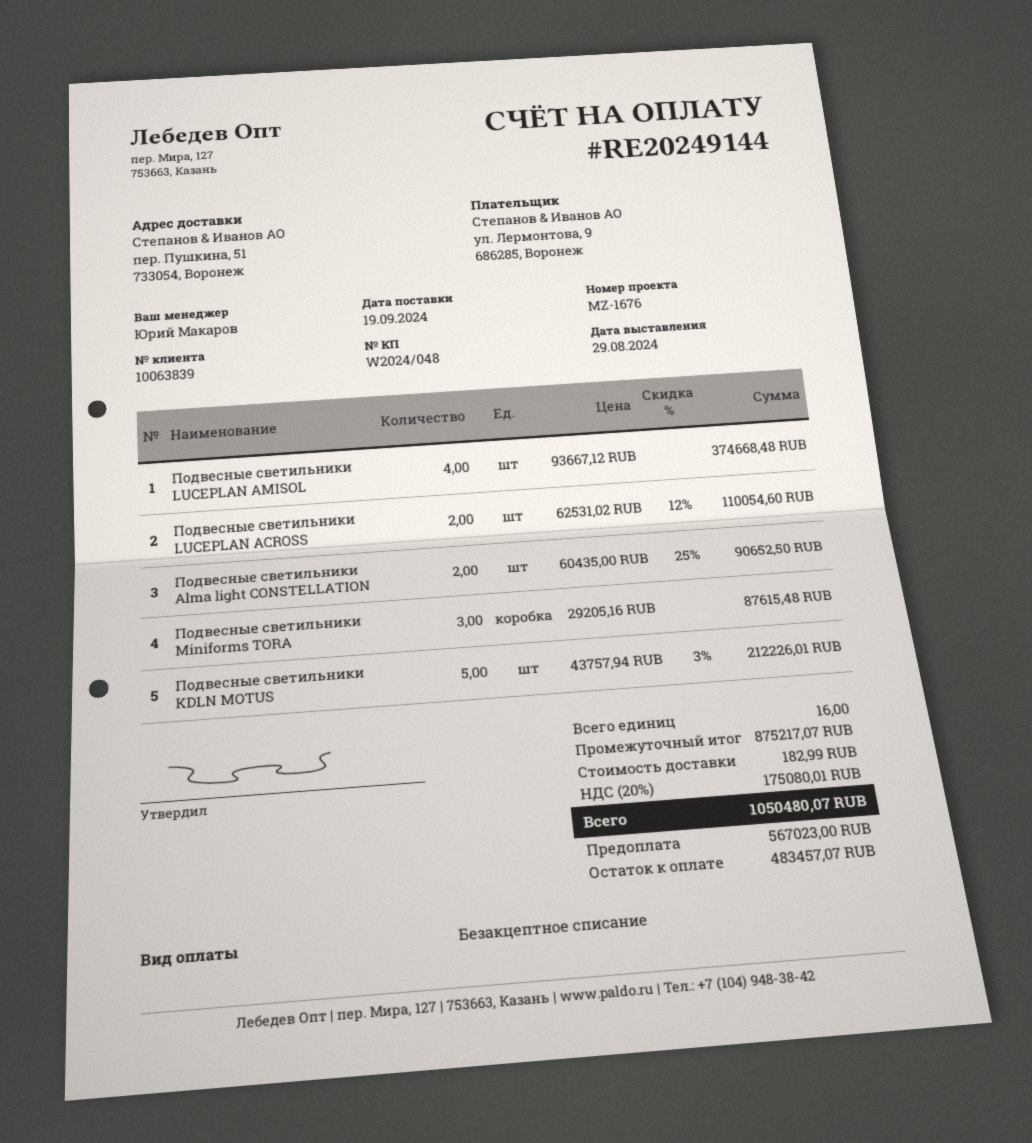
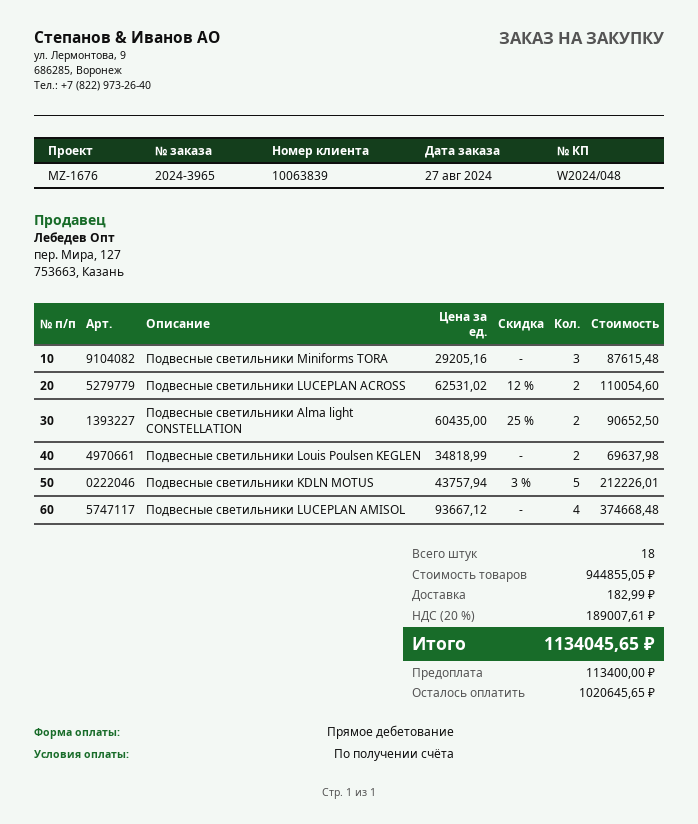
Подвесные светильники Louis Poulsen KEGLEN: none -> 2 x 34818.99 = 69637.98
total quantity: 16 -> 18
subtotal: 875217.07 -> 944855.05
tax: 20% = 175080.01 -> 20% = 189007.61
total: 1050480.07 -> 1134045.65
deposit: 567023.00 -> 113400.00
balance: 483457.07 -> 1020645.65

